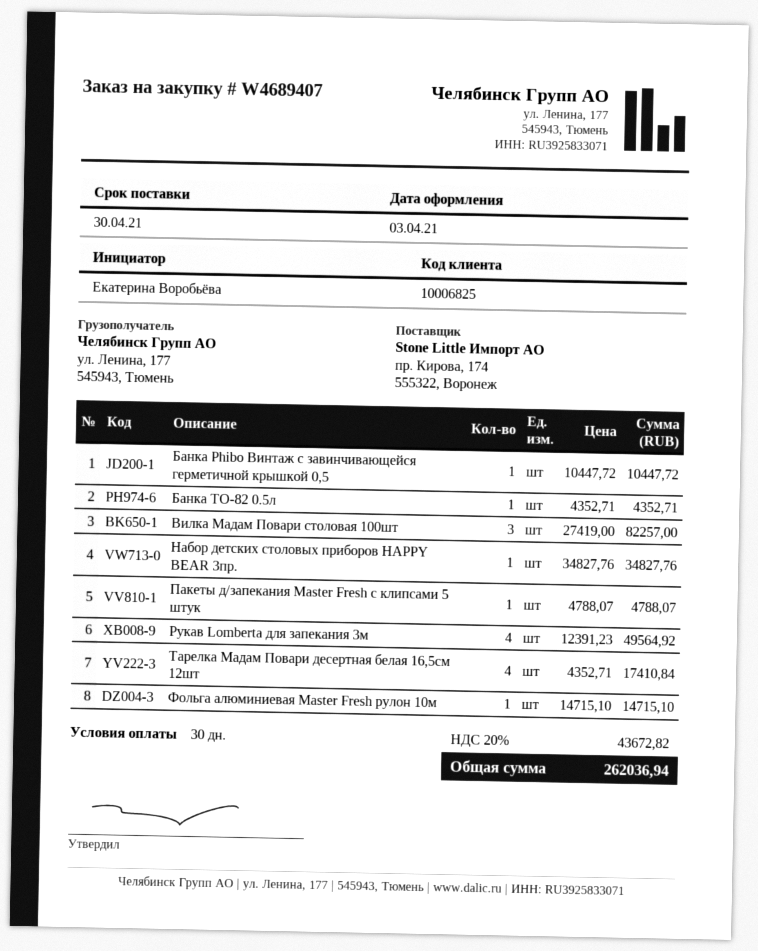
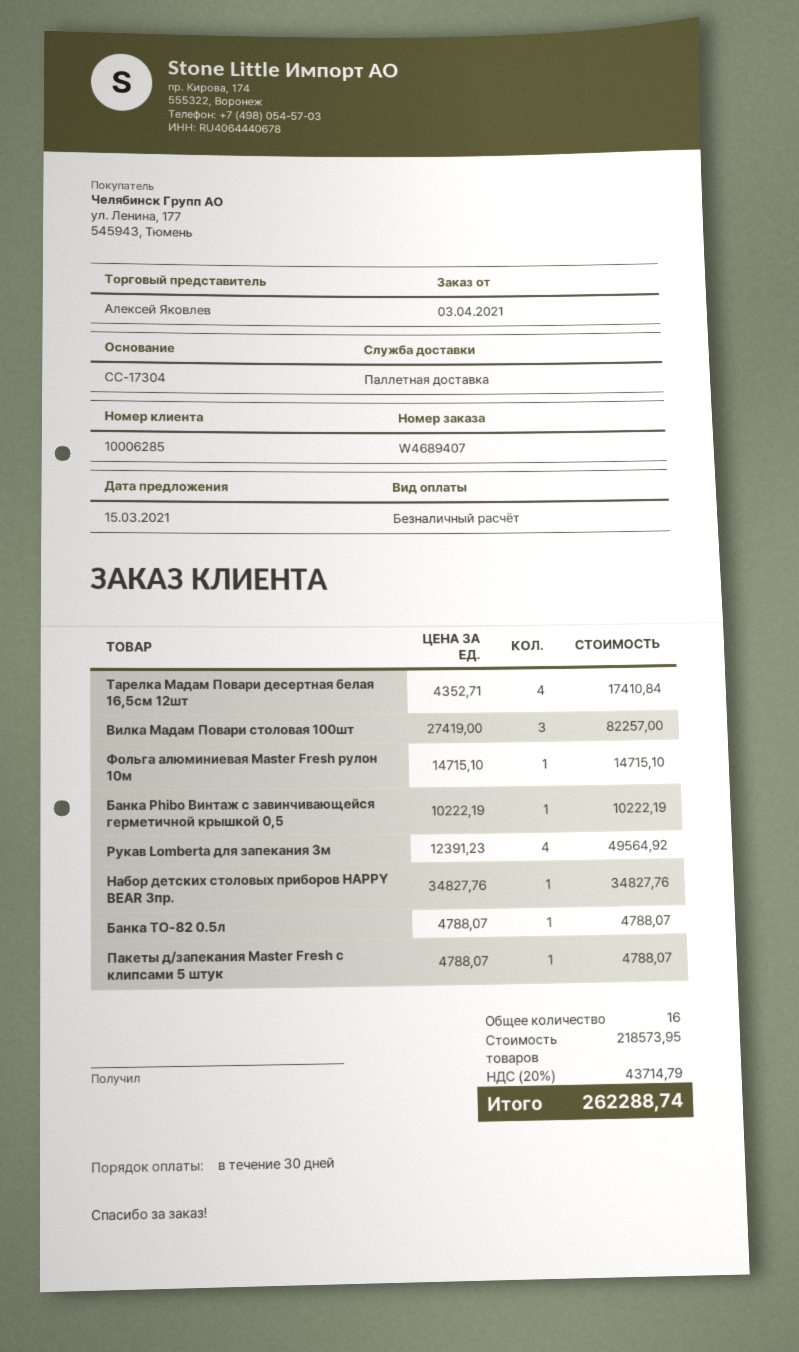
customer number: 10006825 -> 10006285
Банка Phibo Винтаж с завинчивающейся герметичной крышкой 0,5: 1 x 10447.72 = 10447.72 -> 1 x 10222.19 = 10222.19
Банка ТО-82 0.5л: 1 x 4352.71 = 4352.71 -> 1 x 4788.07 = 4788.07
tax: 20% = 43672.82 -> 20% = 43714.79
total: 262036.94 -> 262288.74

